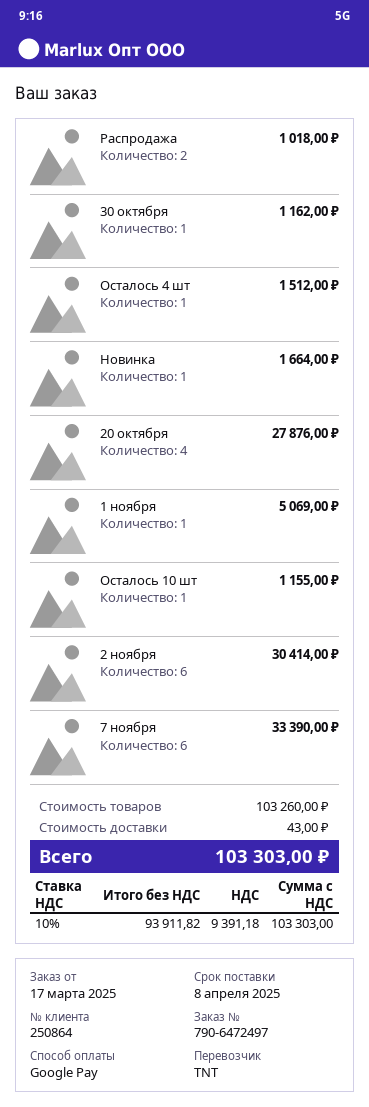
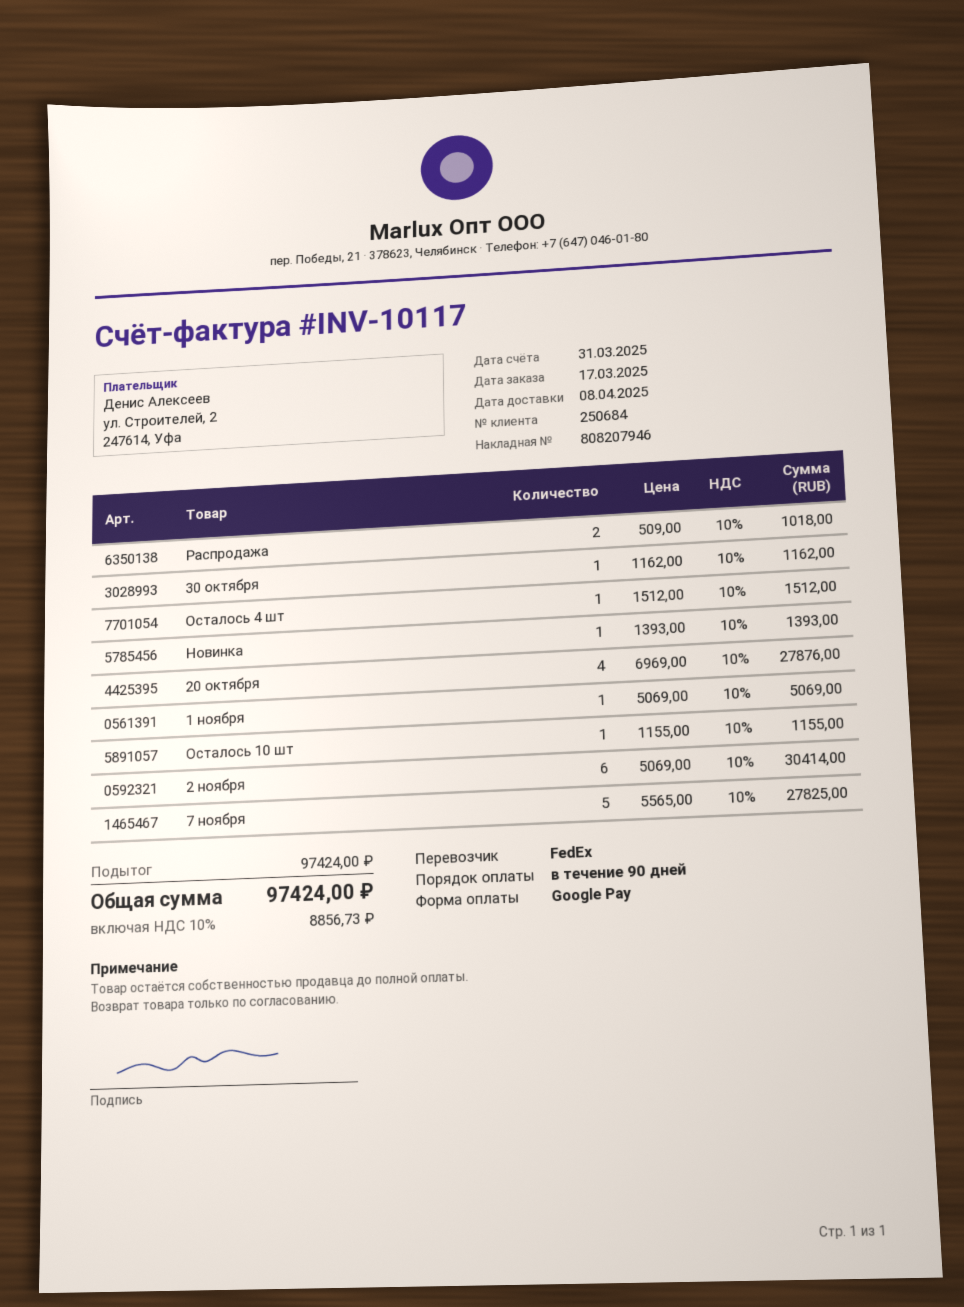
customer number: 250864 -> 250684
shipping method: TNT -> FedEx
Новинка: 1 for 1664.00 -> 1 for 1393.00
7 ноября: 6 for 33390.00 -> 5 for 27825.00
subtotal: 103260.00 -> 97424.00
shipping: 43.00 -> none
tax: 10% = 9391.18 -> 10% = 8856.73
total: 103303.00 -> 97424.00

